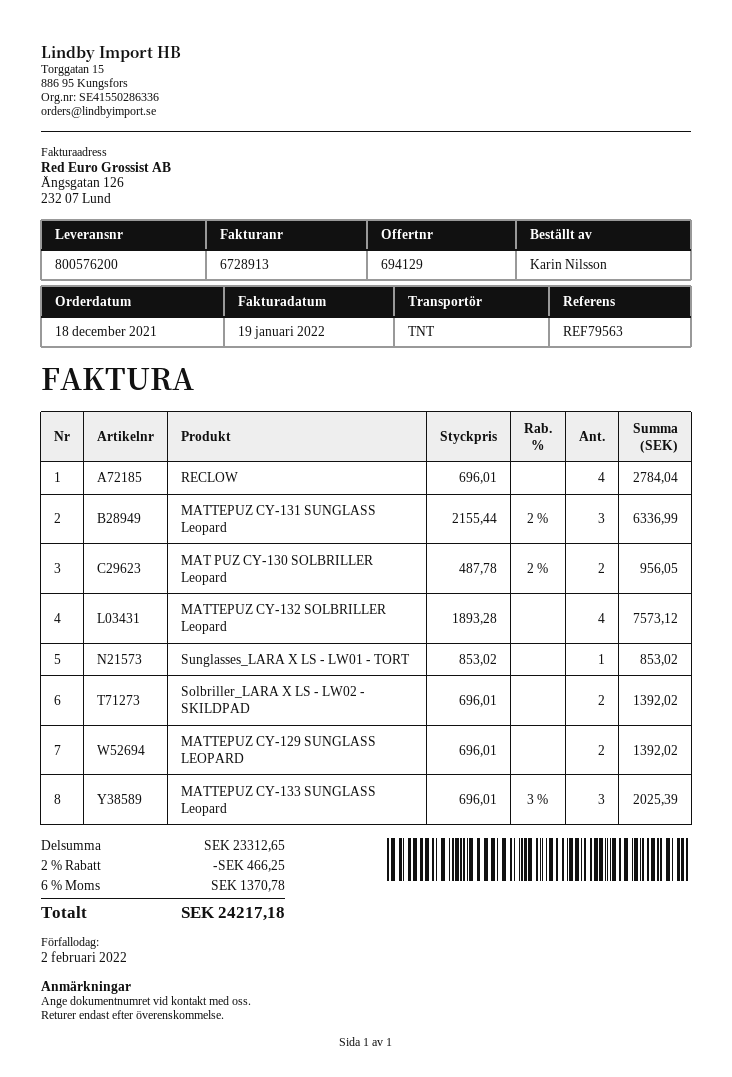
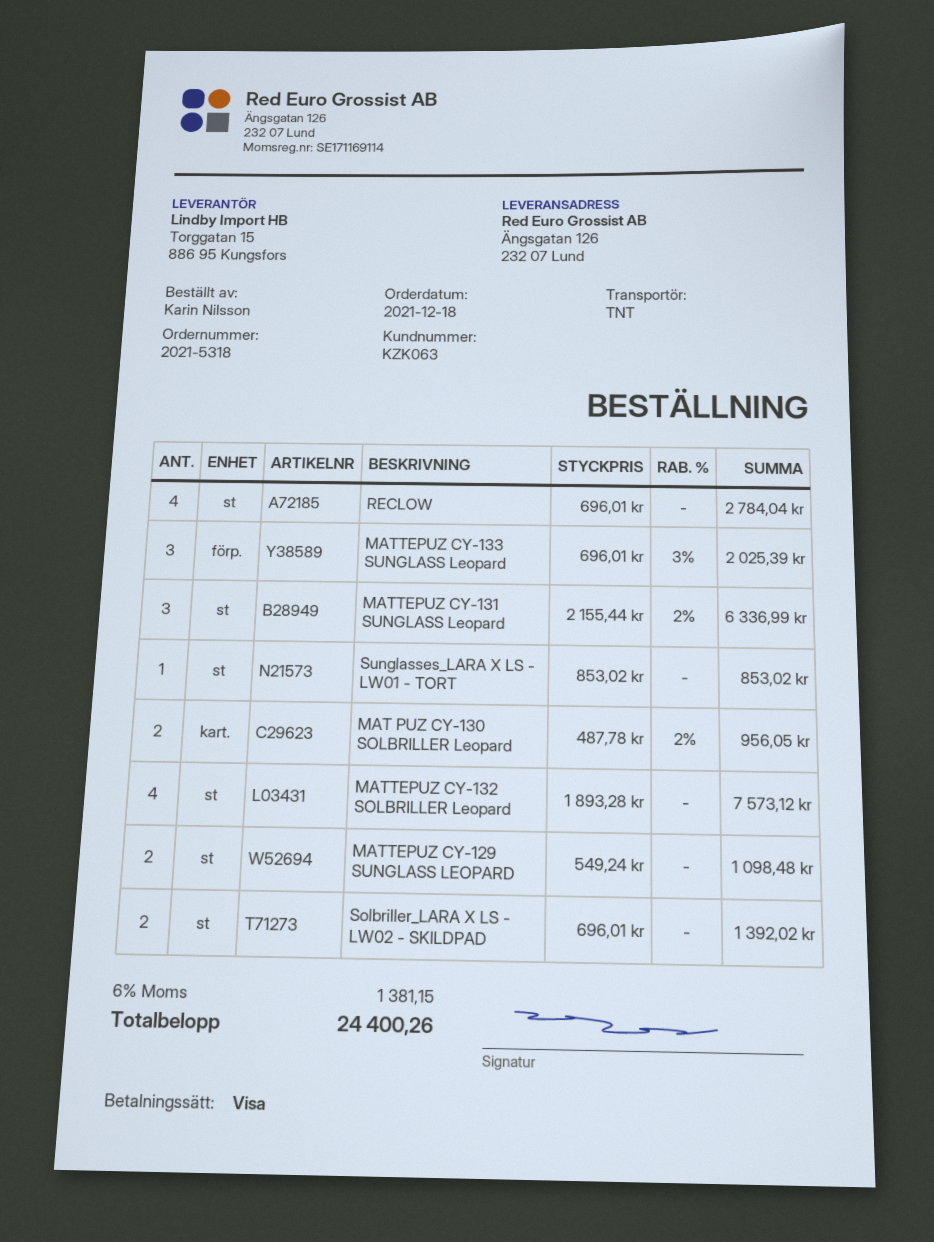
MATTEPUZ CY-129 SUNGLASS LEOPARD: 2 x 696.01 = 1392.02 -> 2 x 549.24 = 1098.48
discount: 2% = 466.25 -> none
tax: 6% = 1370.78 -> 6% = 1381.15
total: 24217.18 -> 24400.26

